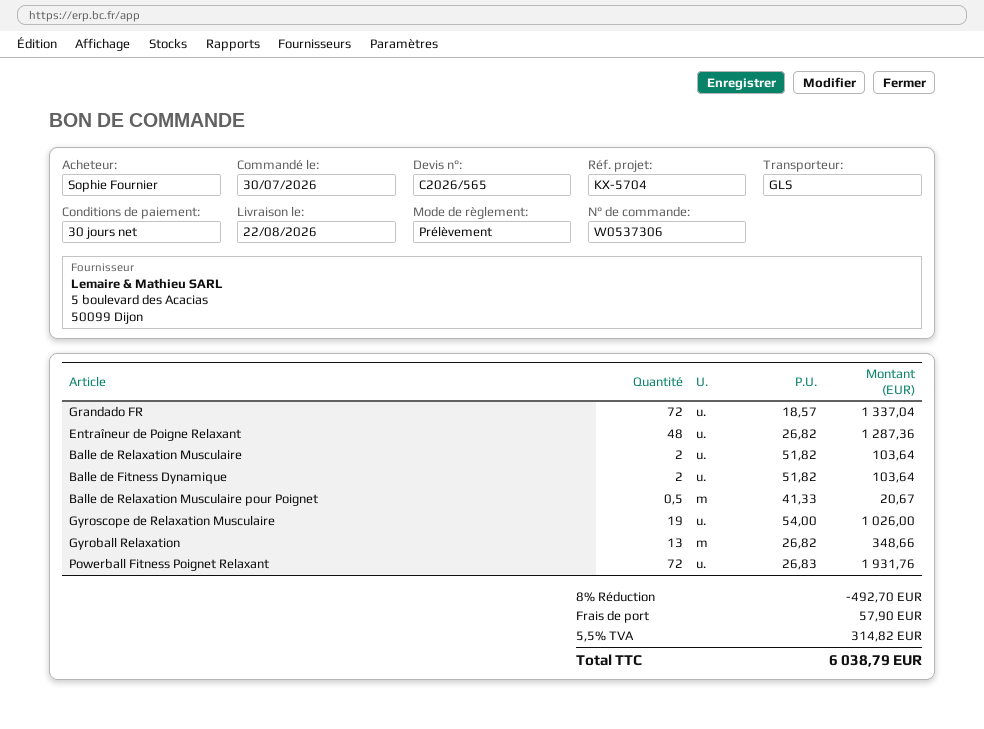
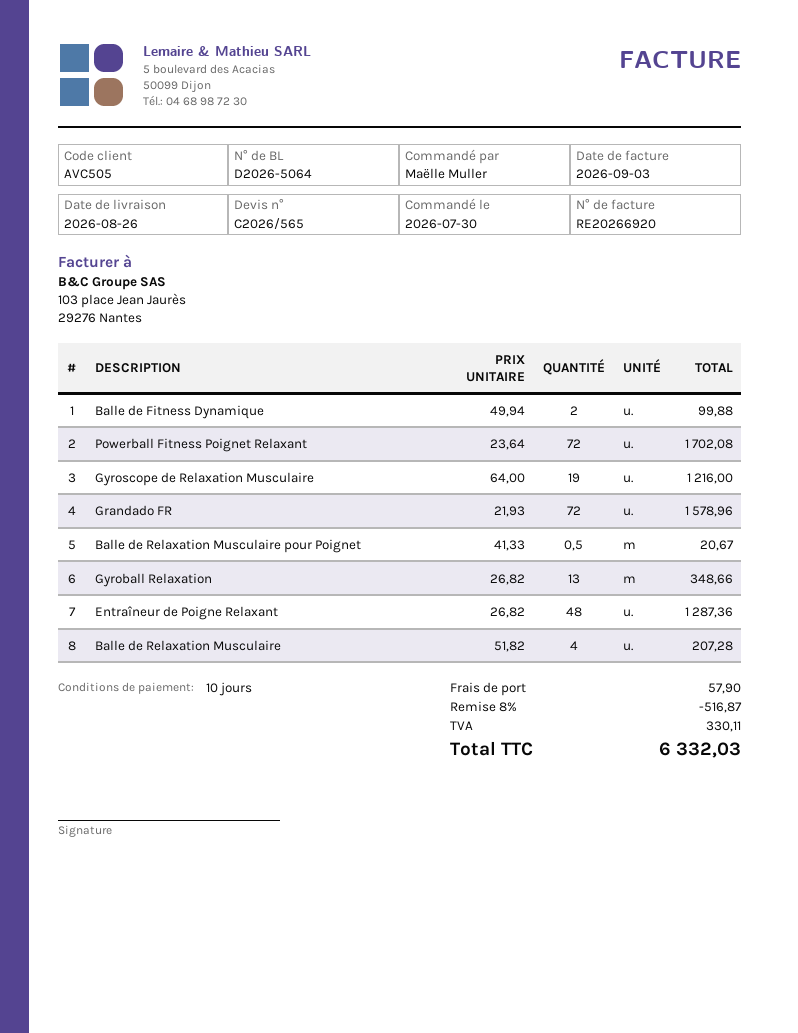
delivery date: 2026-08-22 -> 2026-08-26
payment terms: 30 days -> 10 days
ordered by: Sophie Fournier -> Maëlle Muller
Grandado FR: 72 x 18.57 = 1337.04 -> 72 x 21.93 = 1578.96
Balle de Relaxation Musculaire: 2 x 51.82 = 103.64 -> 4 x 51.82 = 207.28
Balle de Fitness Dynamique: 2 x 51.82 = 103.64 -> 2 x 49.94 = 99.88
Gyroscope de Relaxation Musculaire: 19 x 54.00 = 1026.00 -> 19 x 64.00 = 1216.00
Powerball Fitness Poignet Relaxant: 72 x 26.83 = 1931.76 -> 72 x 23.64 = 1702.08
discount: 8% = 492.70 -> 8% = 516.87
tax: 314.82 -> 330.11
total: 6038.79 -> 6332.03

